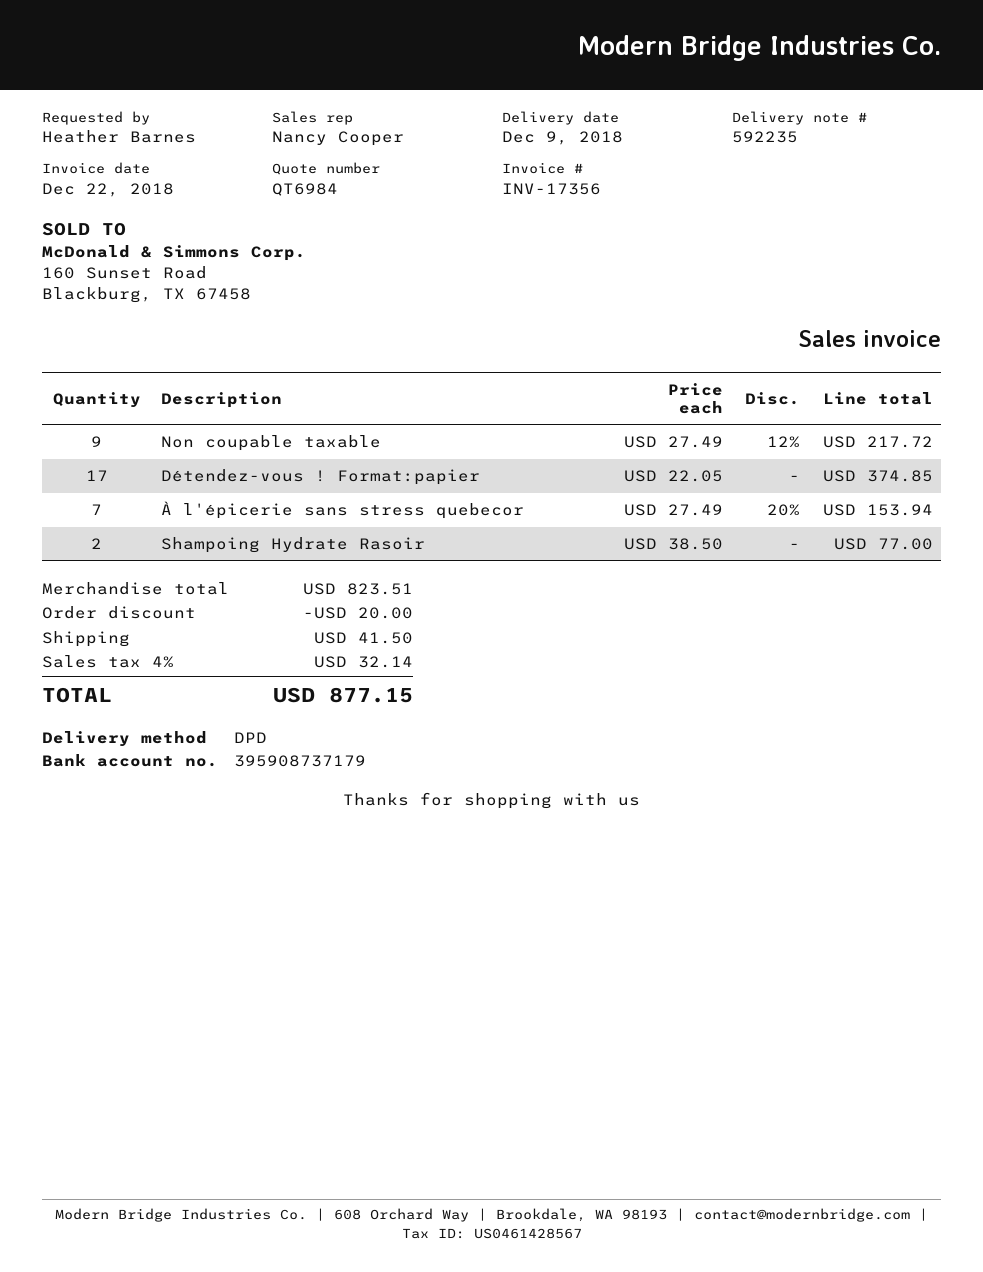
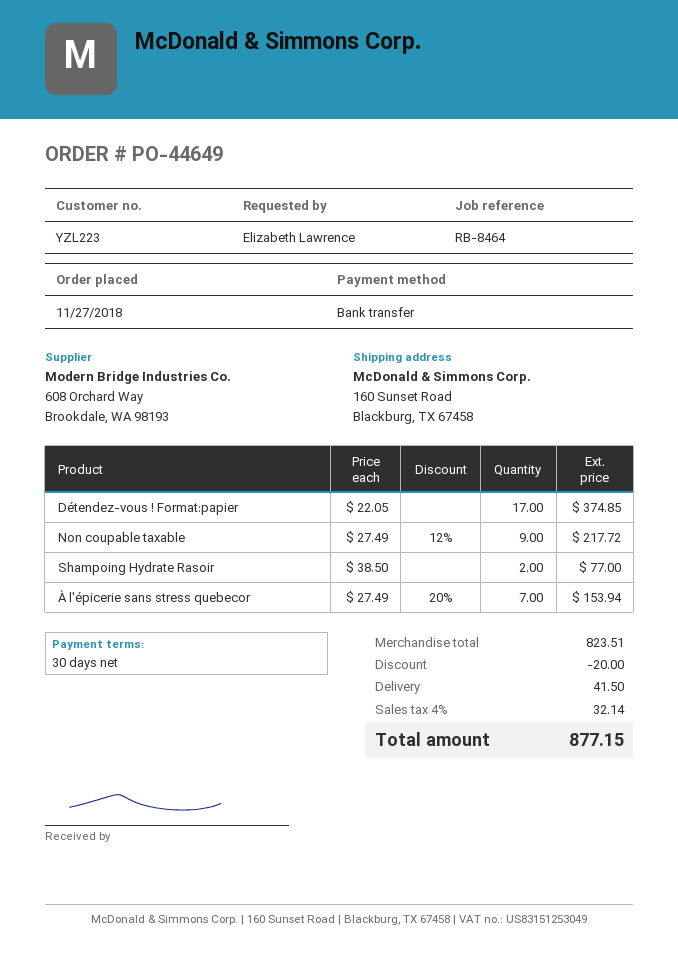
ordered by: Heather Barnes -> Elizabeth Lawrence

